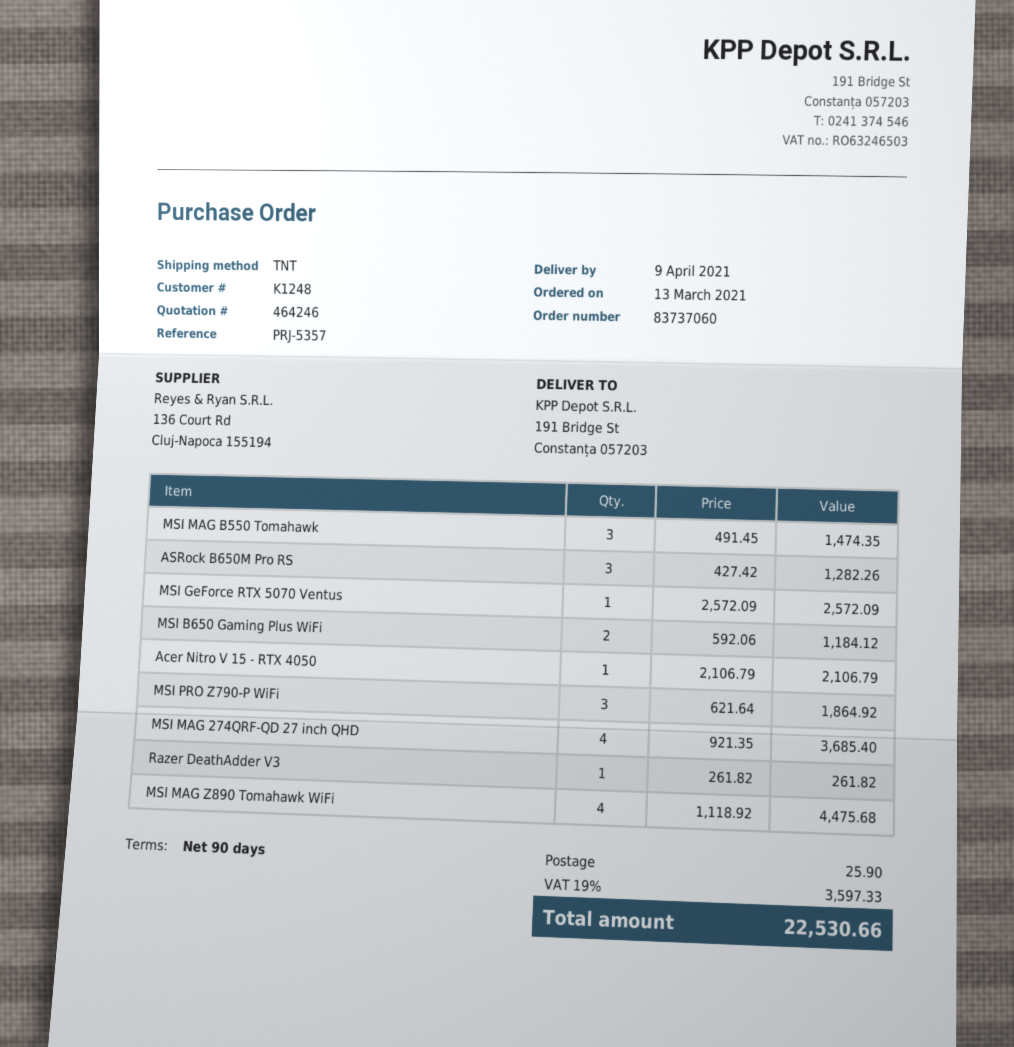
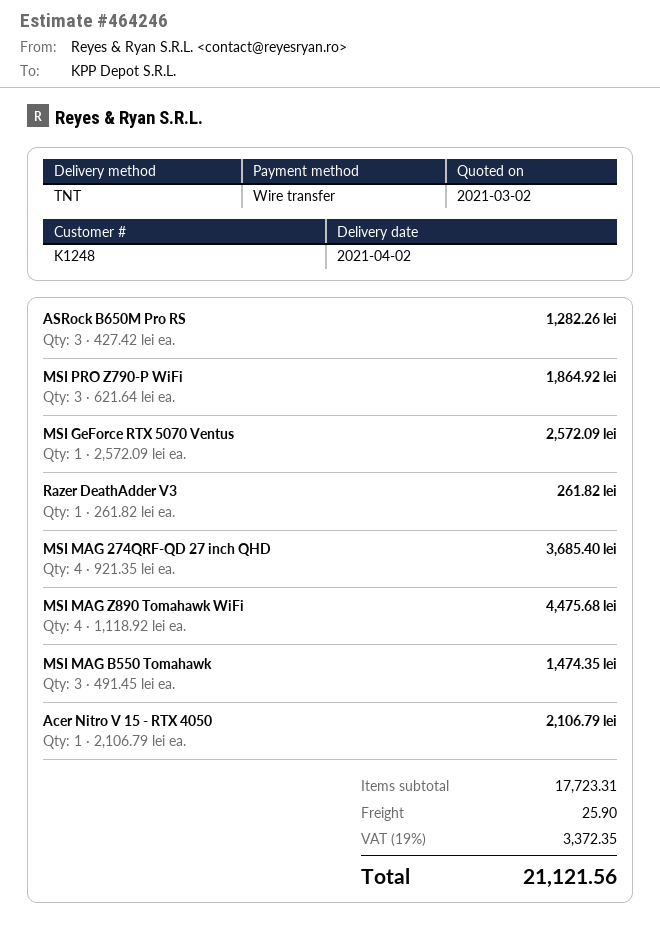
delivery date: 2021-04-09 -> 2021-04-02
MSI B650 Gaming Plus WiFi: 2 x 592.06 = 1184.12 -> none
tax: 19% = 3597.33 -> 19% = 3372.35
total: 22530.66 -> 21121.56

